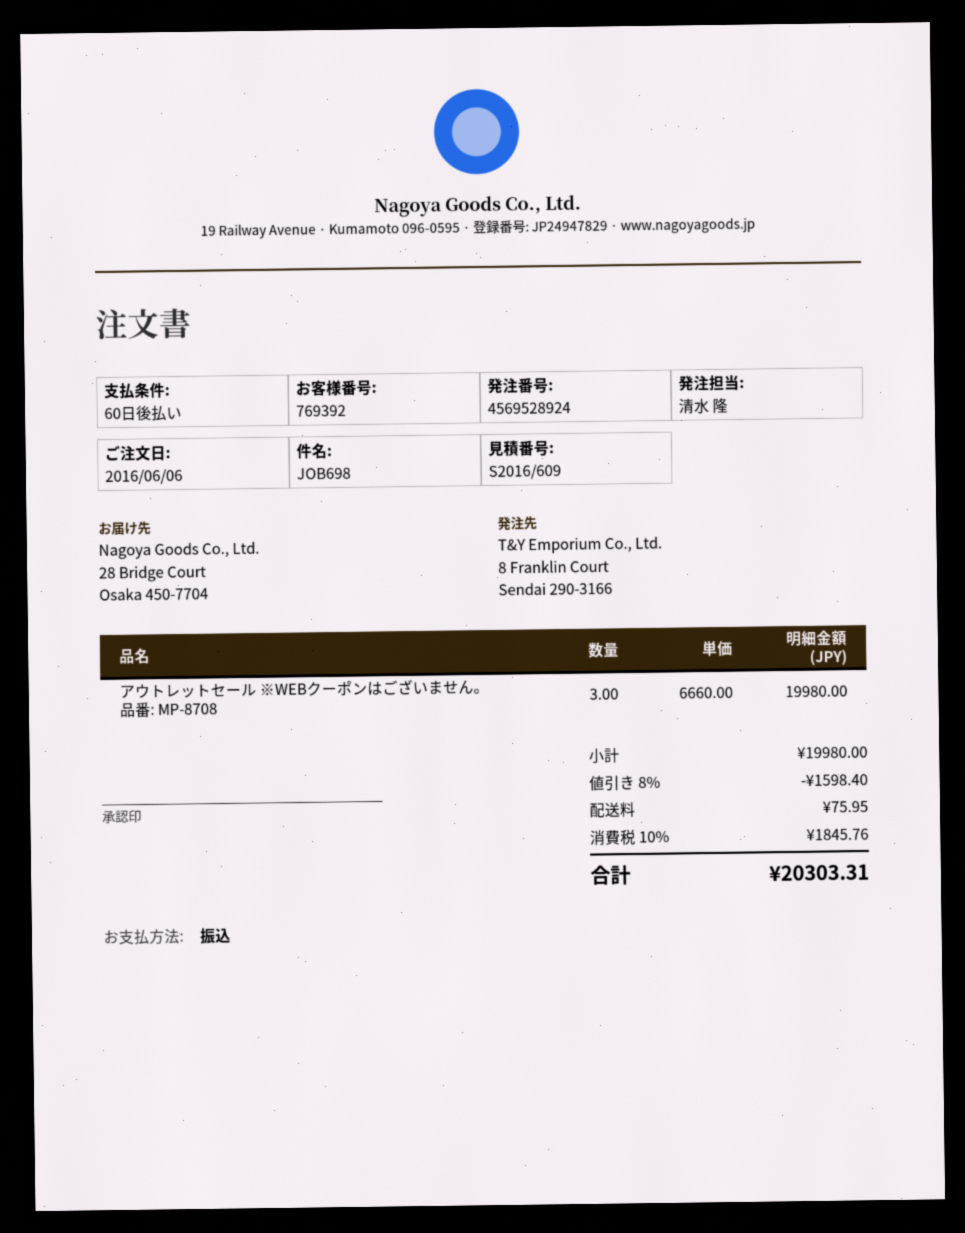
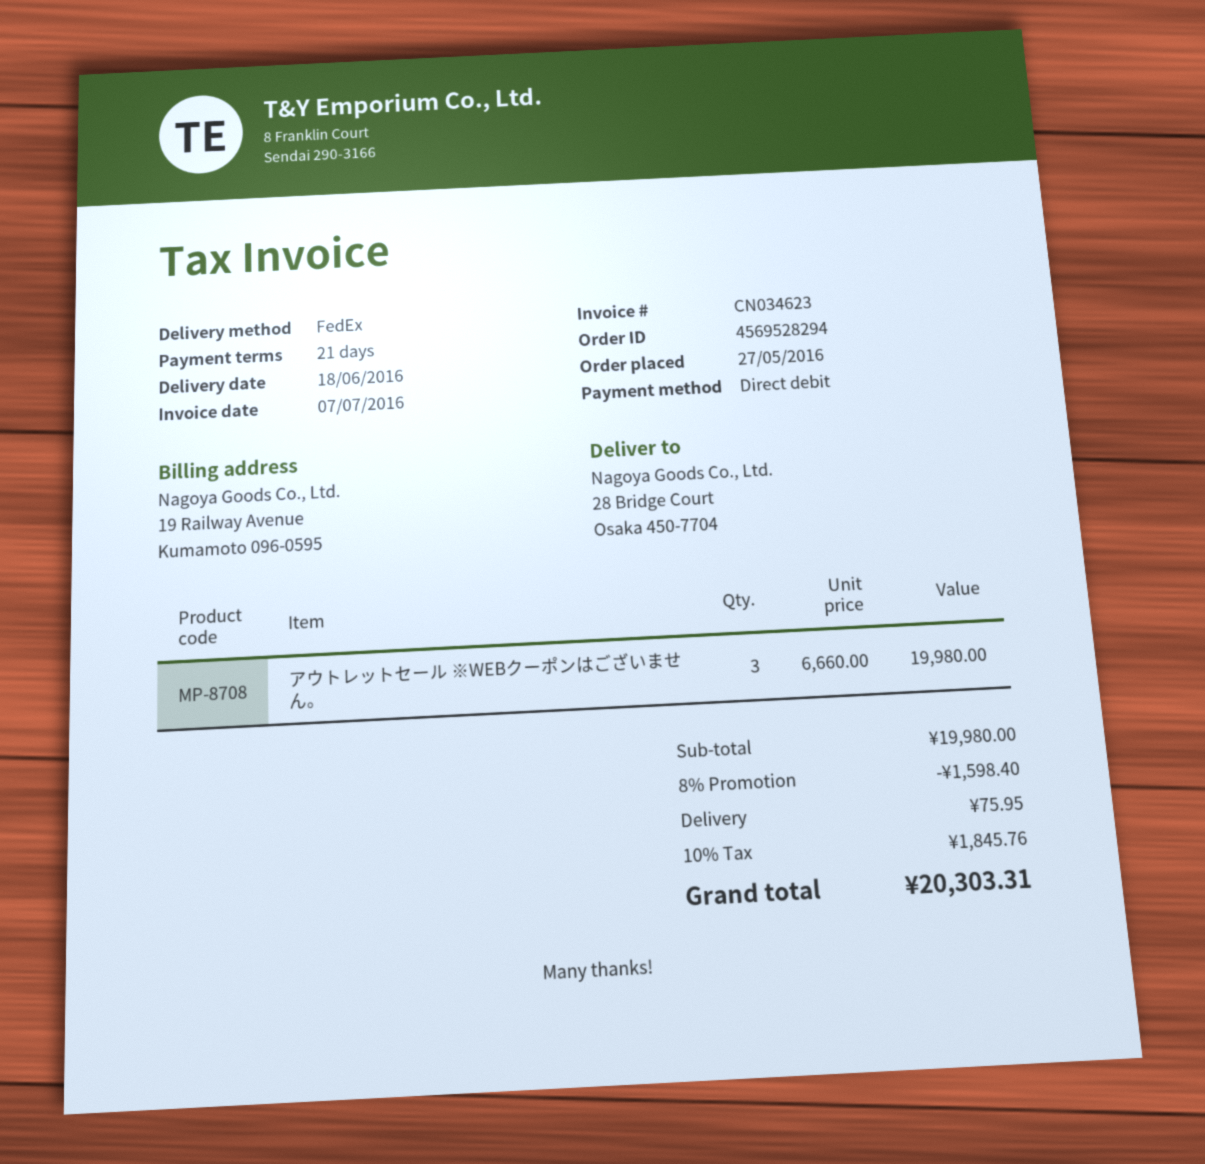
order number: 4569528924 -> 4569528294
order date: 2016-06-06 -> 2016-05-27
payment terms: 60 days -> 21 days
payment method: bank transfer -> direct debit

